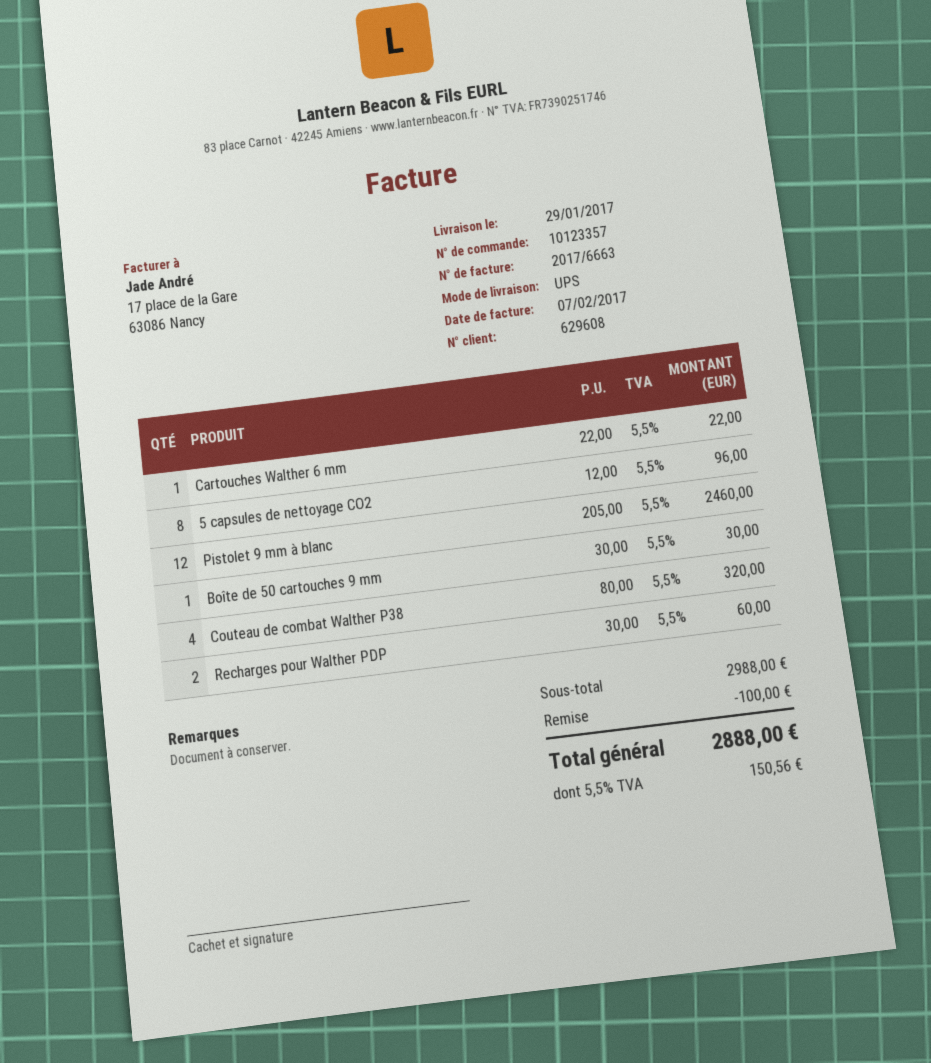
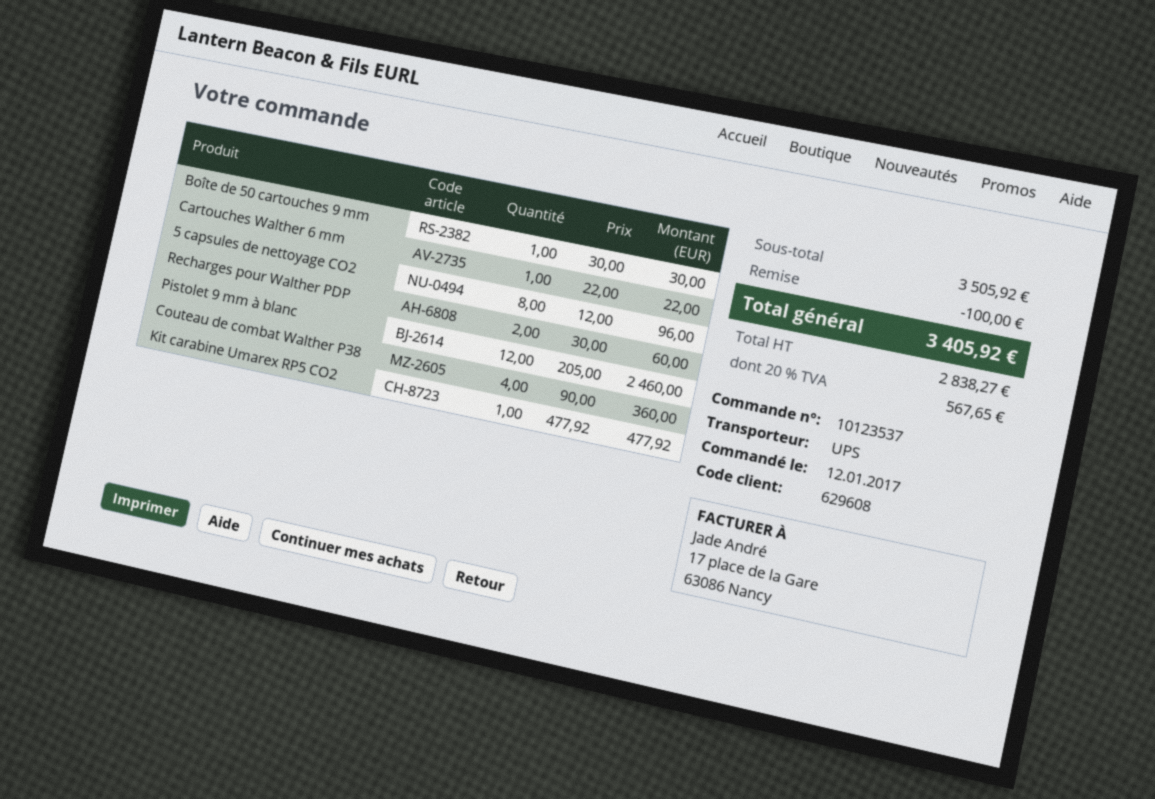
order number: 10123357 -> 10123537
Couteau de combat Walther P38: 4 x 80.00 = 320.00 -> 4 x 90.00 = 360.00
Kit carabine Umarex RP5 CO2: none -> 1 x 477.92 = 477.92
subtotal: 2988.00 -> 3505.92
tax: 5.5% = 150.56 -> 20% = 567.65
total: 2888.00 -> 3405.92

